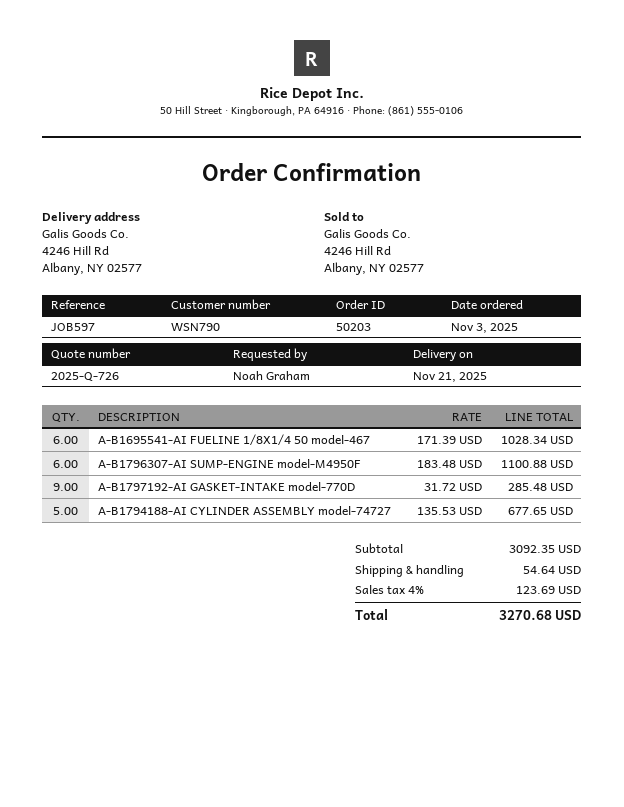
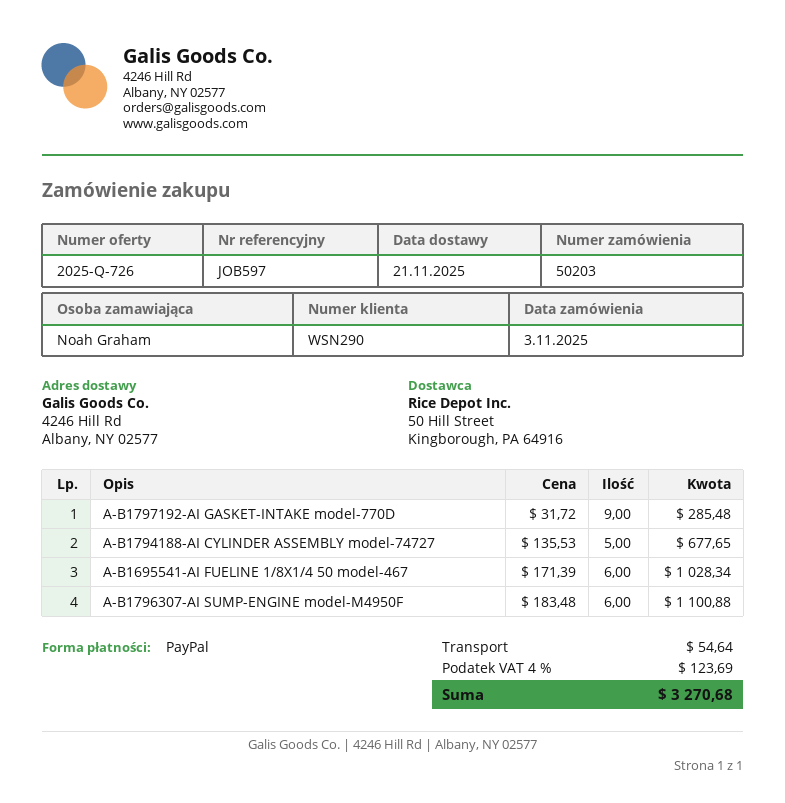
customer number: WSN790 -> WSN290

